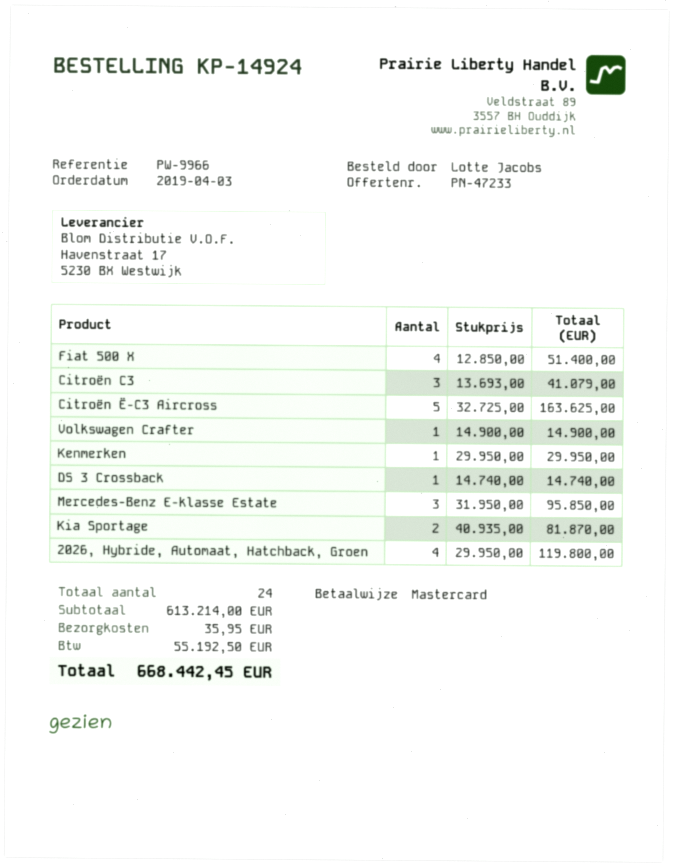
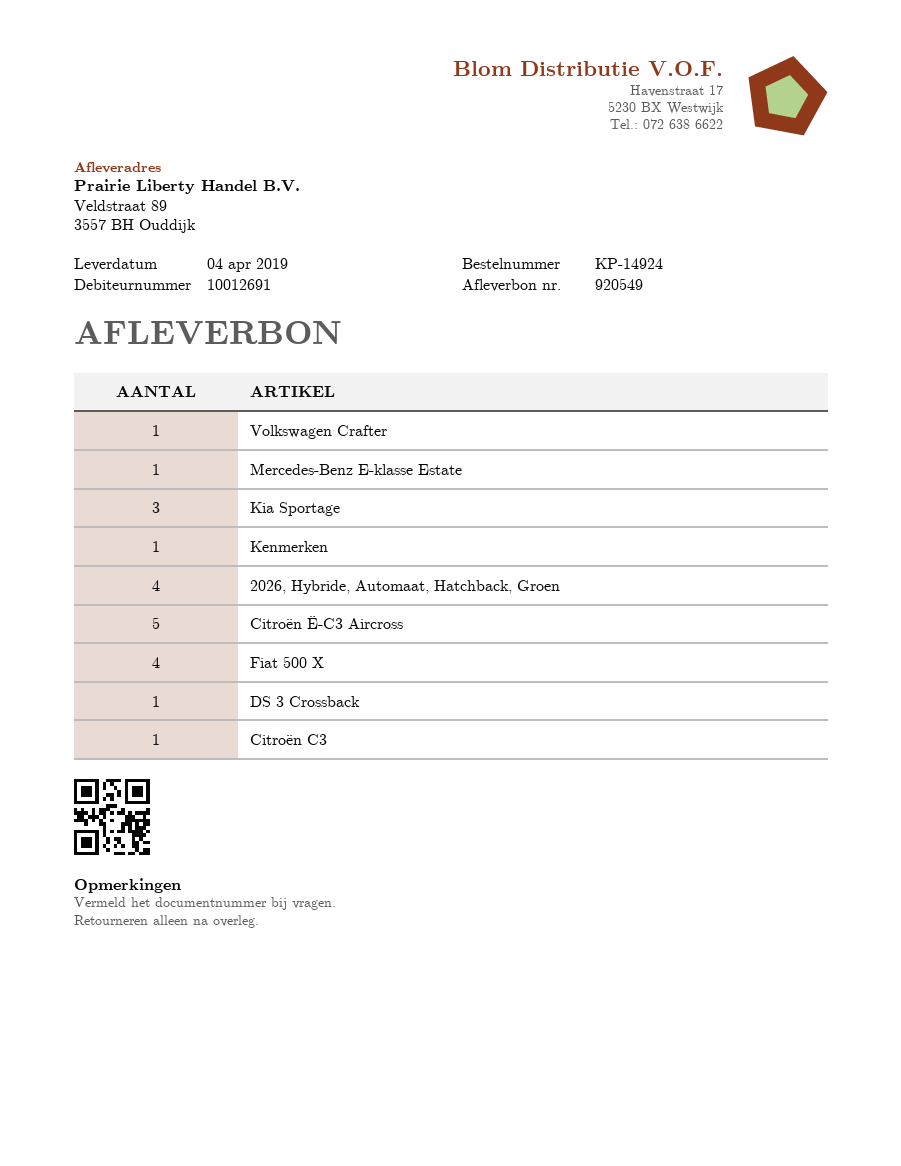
Citroën C3: 3 -> 1
Mercedes-Benz E-klasse Estate: 3 -> 1
Kia Sportage: 2 -> 3

